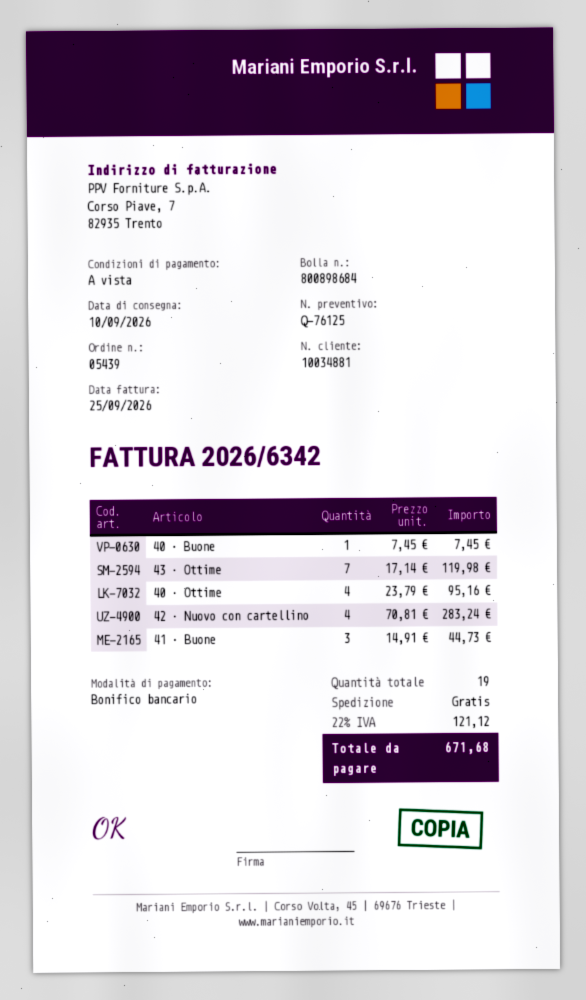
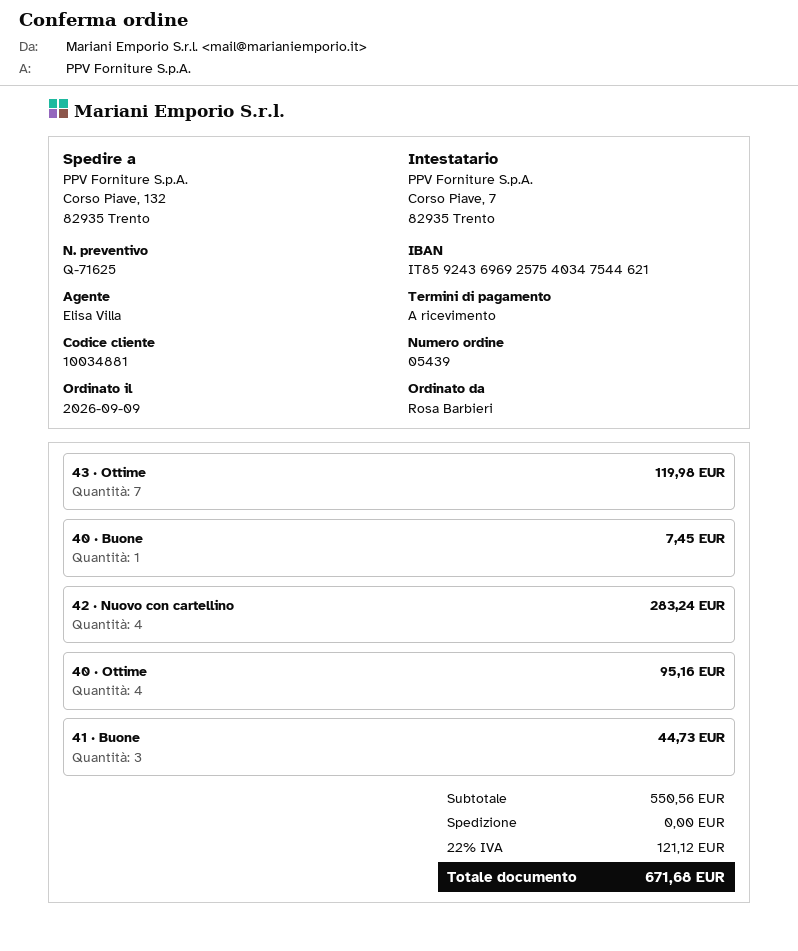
quote number: Q-76125 -> Q-71625

